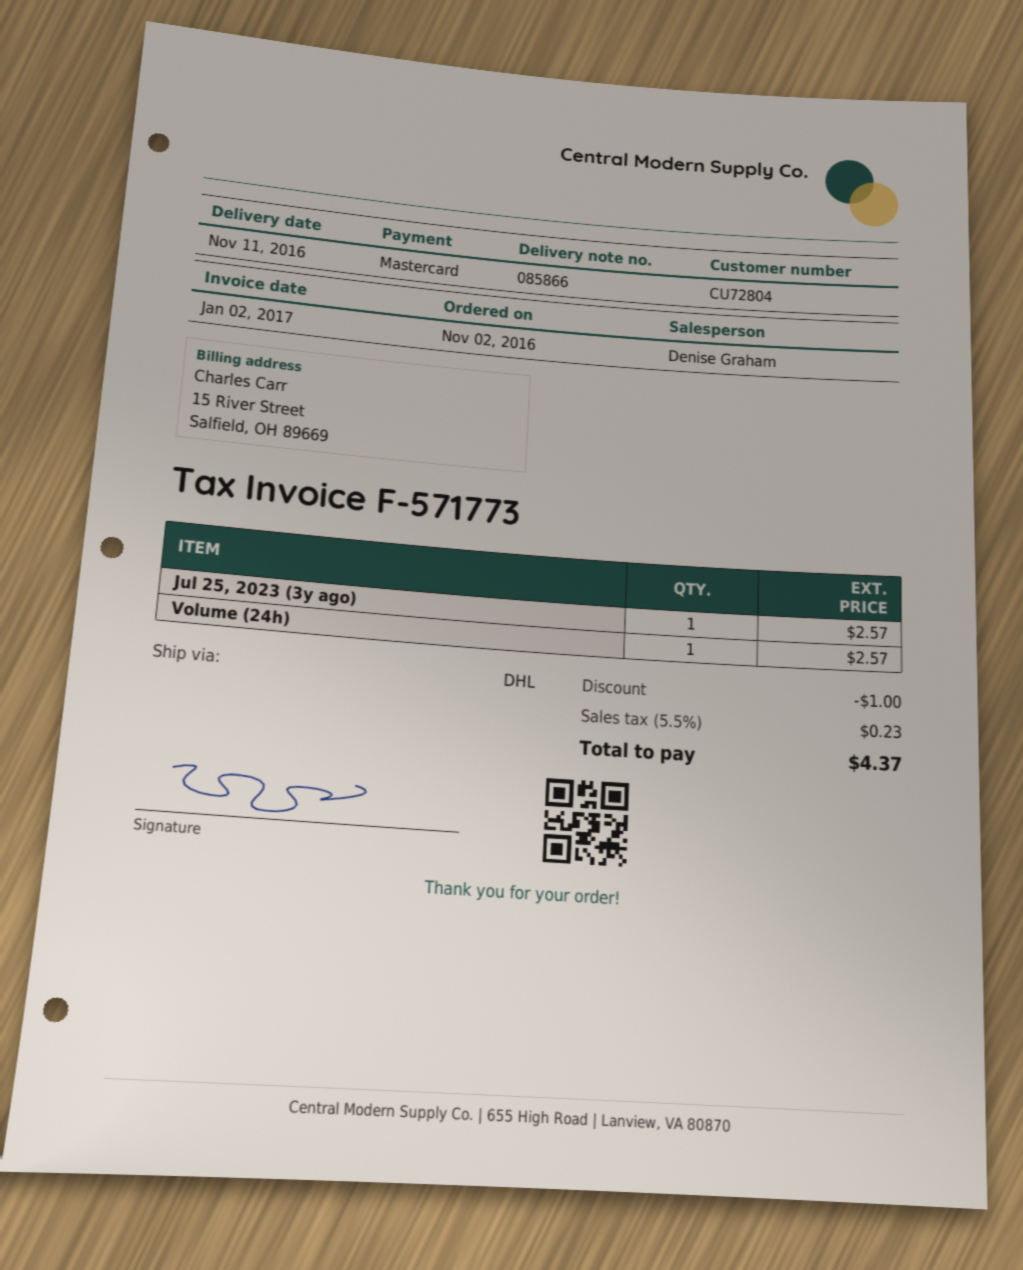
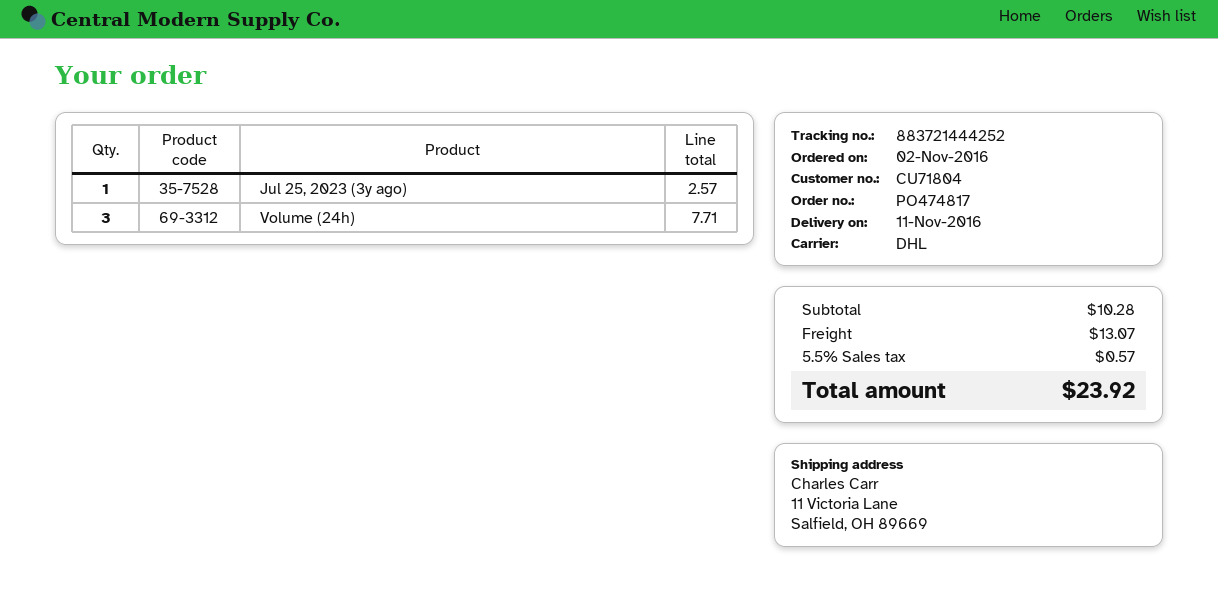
customer number: CU72804 -> CU71804
Volume (24h): 1 for 2.57 -> 3 for 7.71
discount: 1.00 -> none
shipping: none -> 13.07
tax: 5.5% = 0.23 -> 5.5% = 0.57
total: 4.37 -> 23.92

